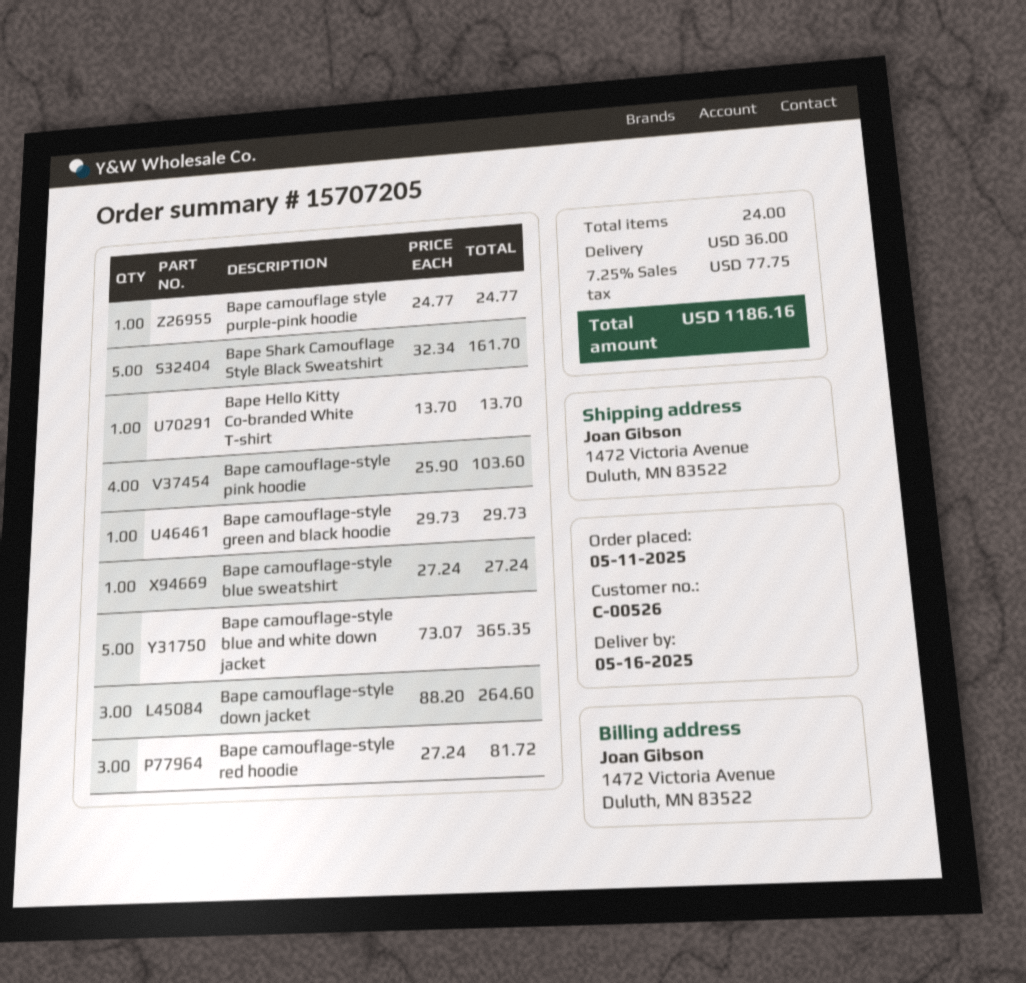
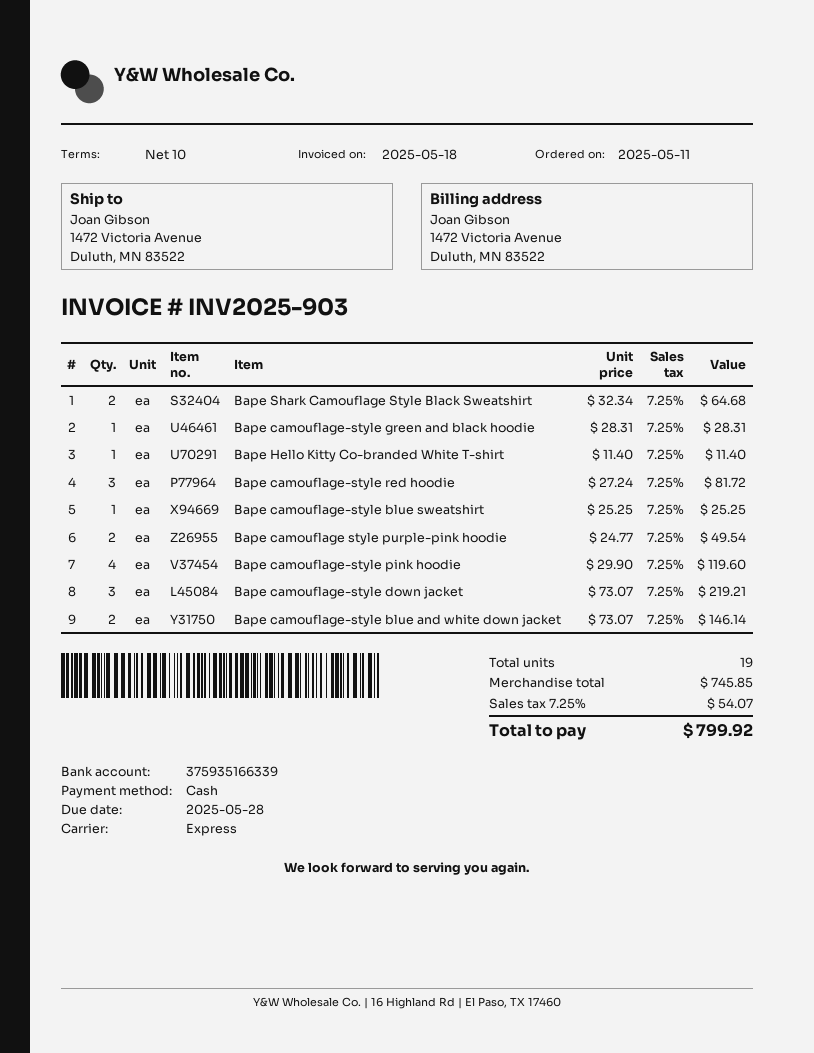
Bape camouflage style purple-pink hoodie: 1 x 24.77 = 24.77 -> 2 x 24.77 = 49.54
Bape Shark Camouflage Style Black Sweatshirt: 5 x 32.34 = 161.70 -> 2 x 32.34 = 64.68
Bape Hello Kitty Co-branded White T-shirt: 1 x 13.70 = 13.70 -> 1 x 11.40 = 11.40
Bape camouflage-style pink hoodie: 4 x 25.90 = 103.60 -> 4 x 29.90 = 119.60
Bape camouflage-style green and black hoodie: 1 x 29.73 = 29.73 -> 1 x 28.31 = 28.31
Bape camouflage-style blue sweatshirt: 1 x 27.24 = 27.24 -> 1 x 25.25 = 25.25
Bape camouflage-style blue and white down jacket: 5 x 73.07 = 365.35 -> 2 x 73.07 = 146.14
Bape camouflage-style down jacket: 3 x 88.20 = 264.60 -> 3 x 73.07 = 219.21
total quantity: 24 -> 19
shipping: 36.00 -> none
tax: 7.25% = 77.75 -> 7.25% = 54.07
total: 1186.16 -> 799.92

